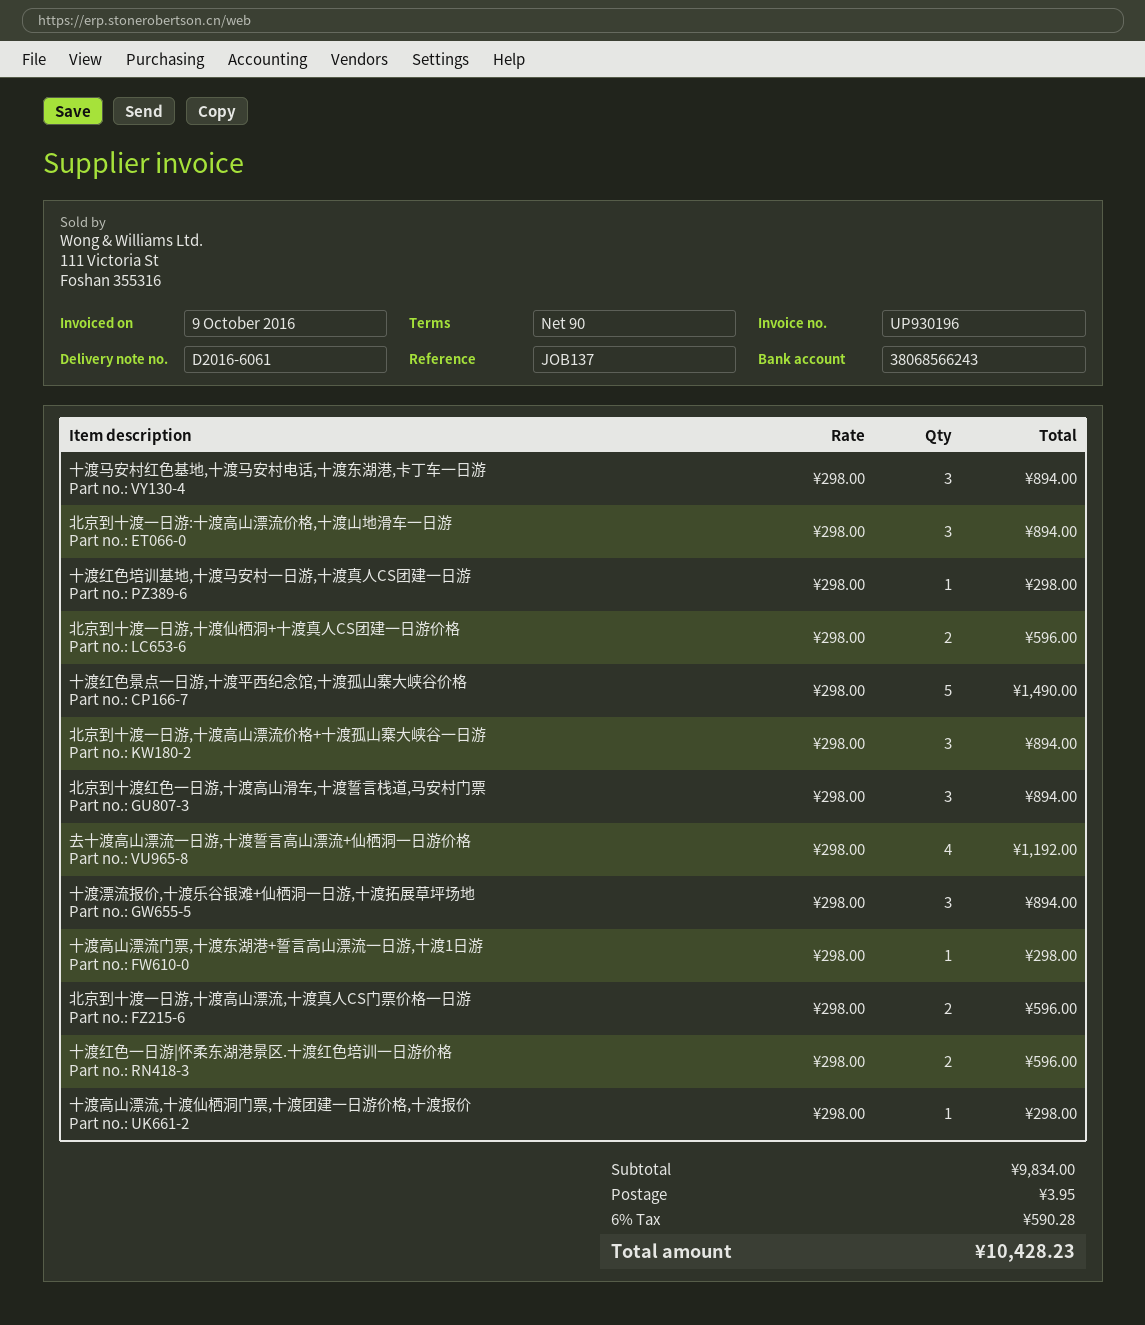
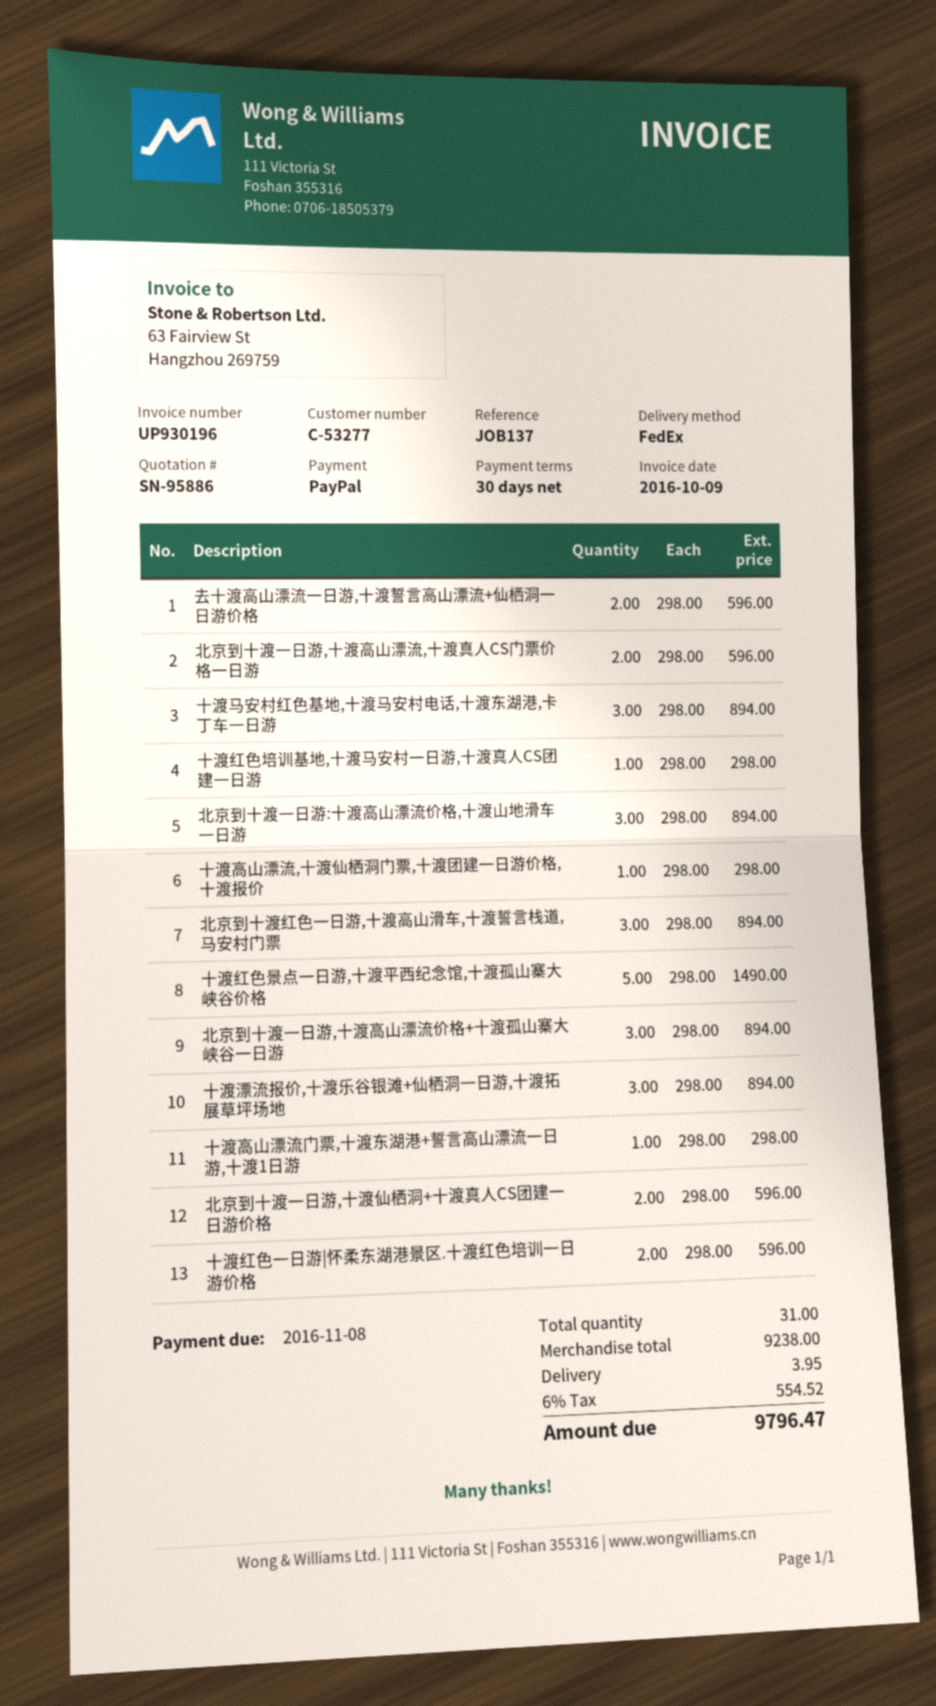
payment terms: 90 days -> 30 days
去十渡高山漂流一日游,十渡誓言高山漂流+仙栖洞一日游价格: 4 x 298.00 = 1192.00 -> 2 x 298.00 = 596.00
subtotal: 9834.00 -> 9238.00
tax: 6% = 590.28 -> 6% = 554.52
total: 10428.23 -> 9796.47

